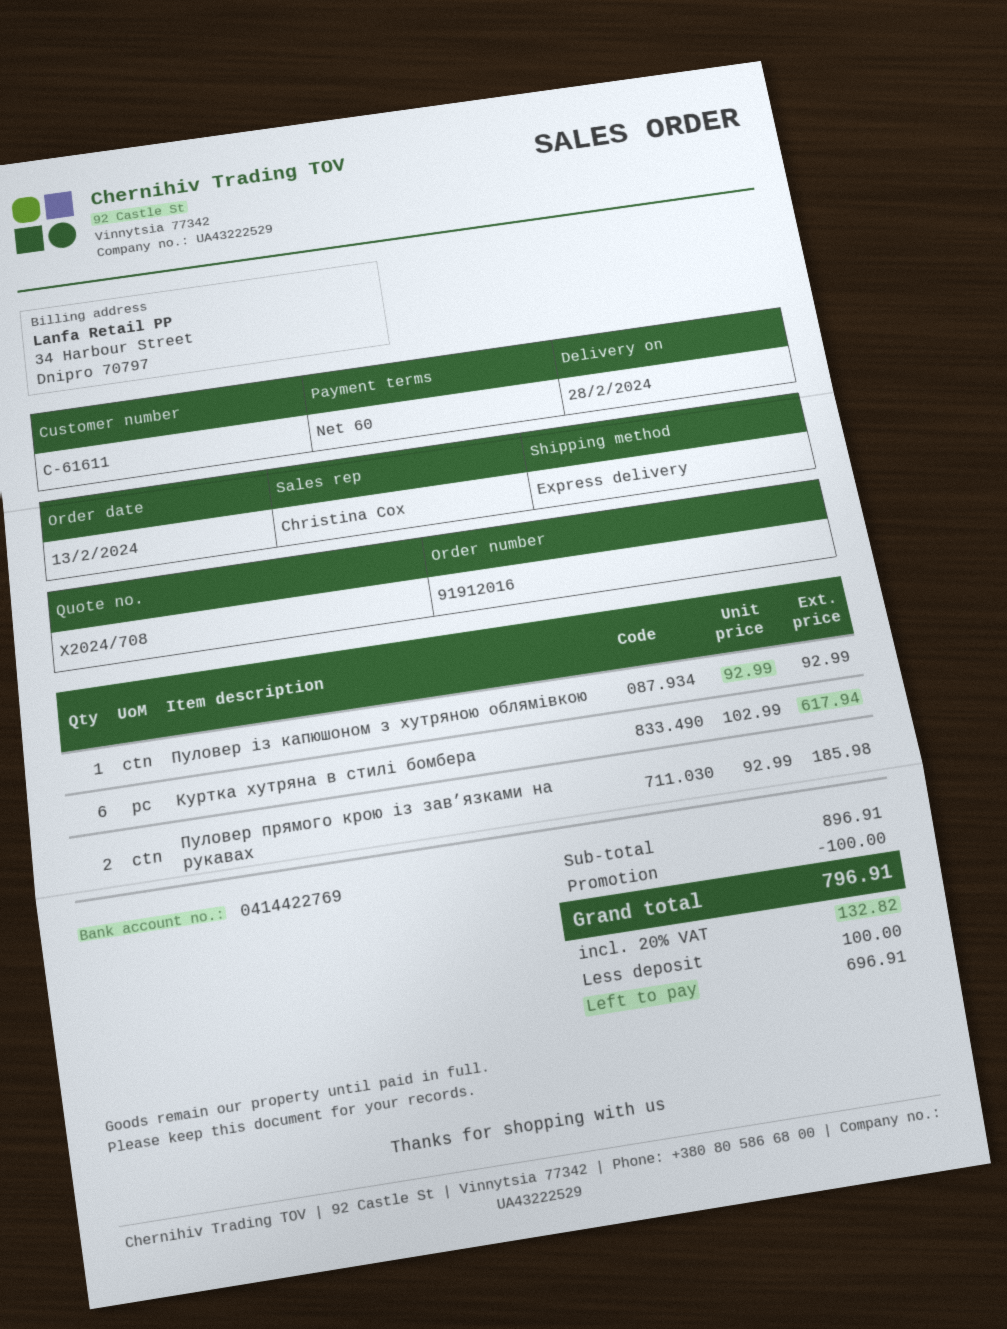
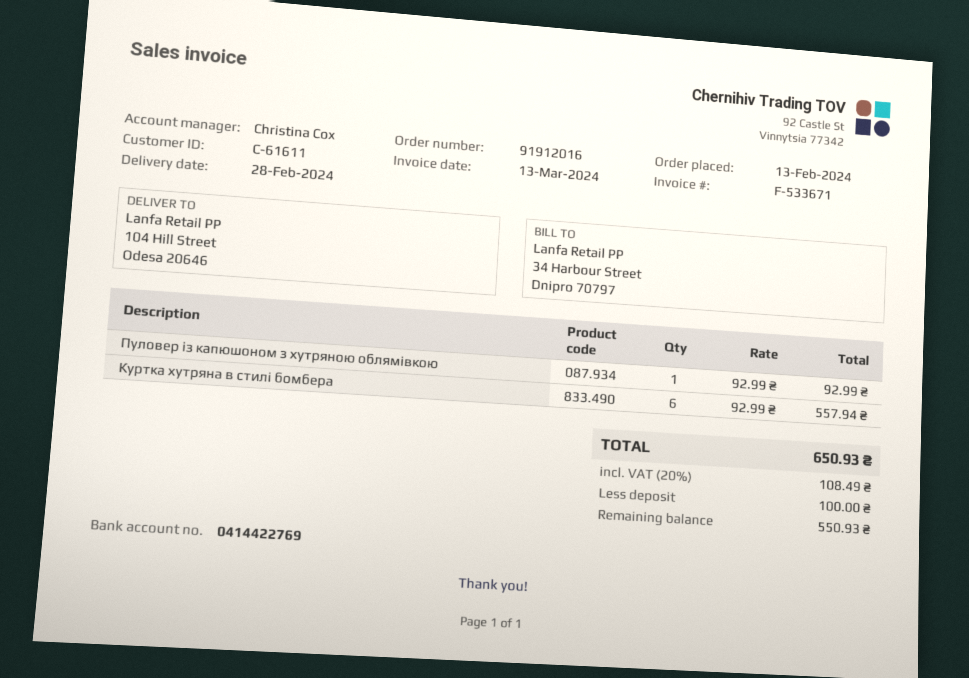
Куртка хутряна в стилі бомбера: 6 x 102.99 = 617.94 -> 6 x 92.99 = 557.94
Пуловер прямого крою із зав’язками на рукавах: 2 x 92.99 = 185.98 -> none
discount: 100.00 -> none
tax: 20% = 132.82 -> 20% = 108.49
total: 796.91 -> 650.93
balance: 696.91 -> 550.93

